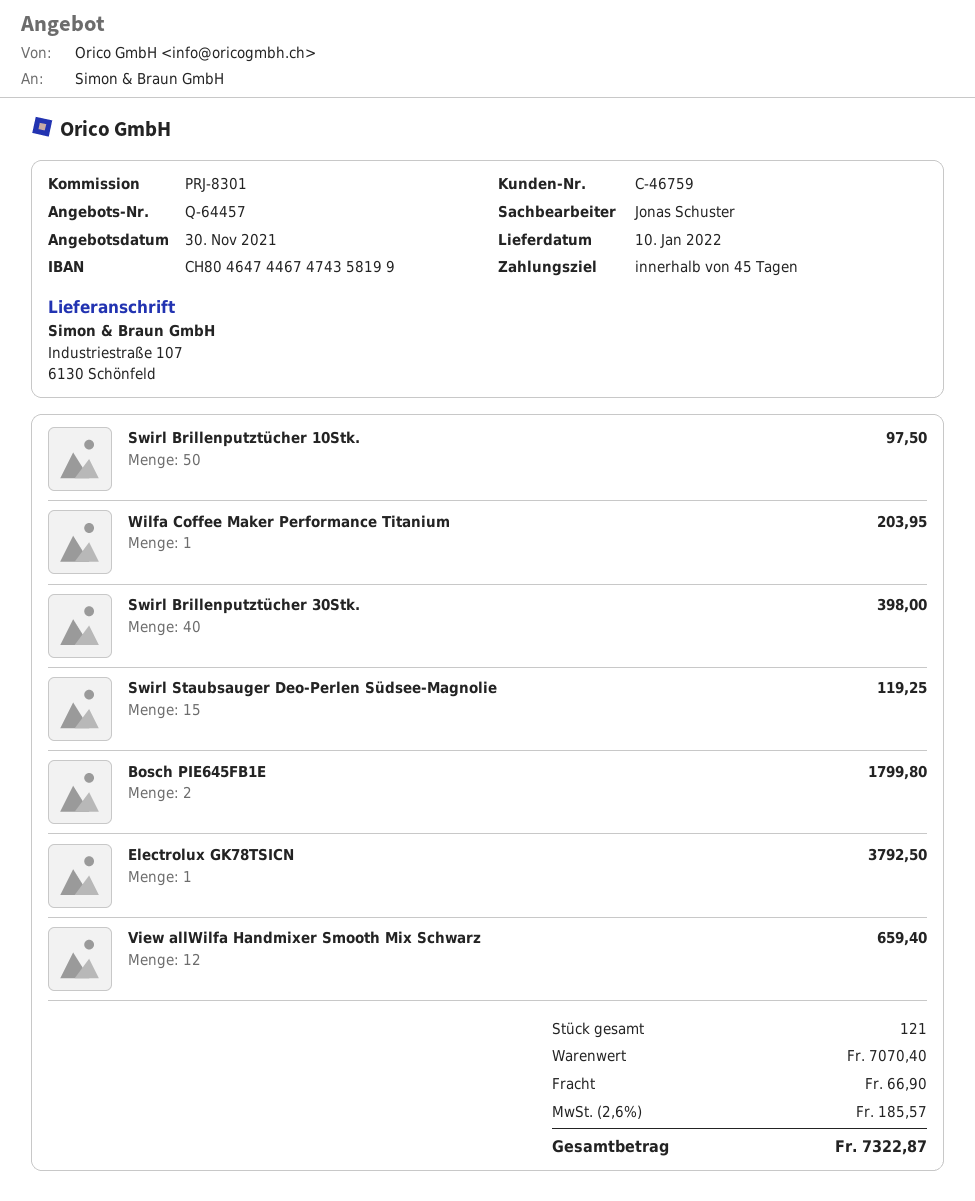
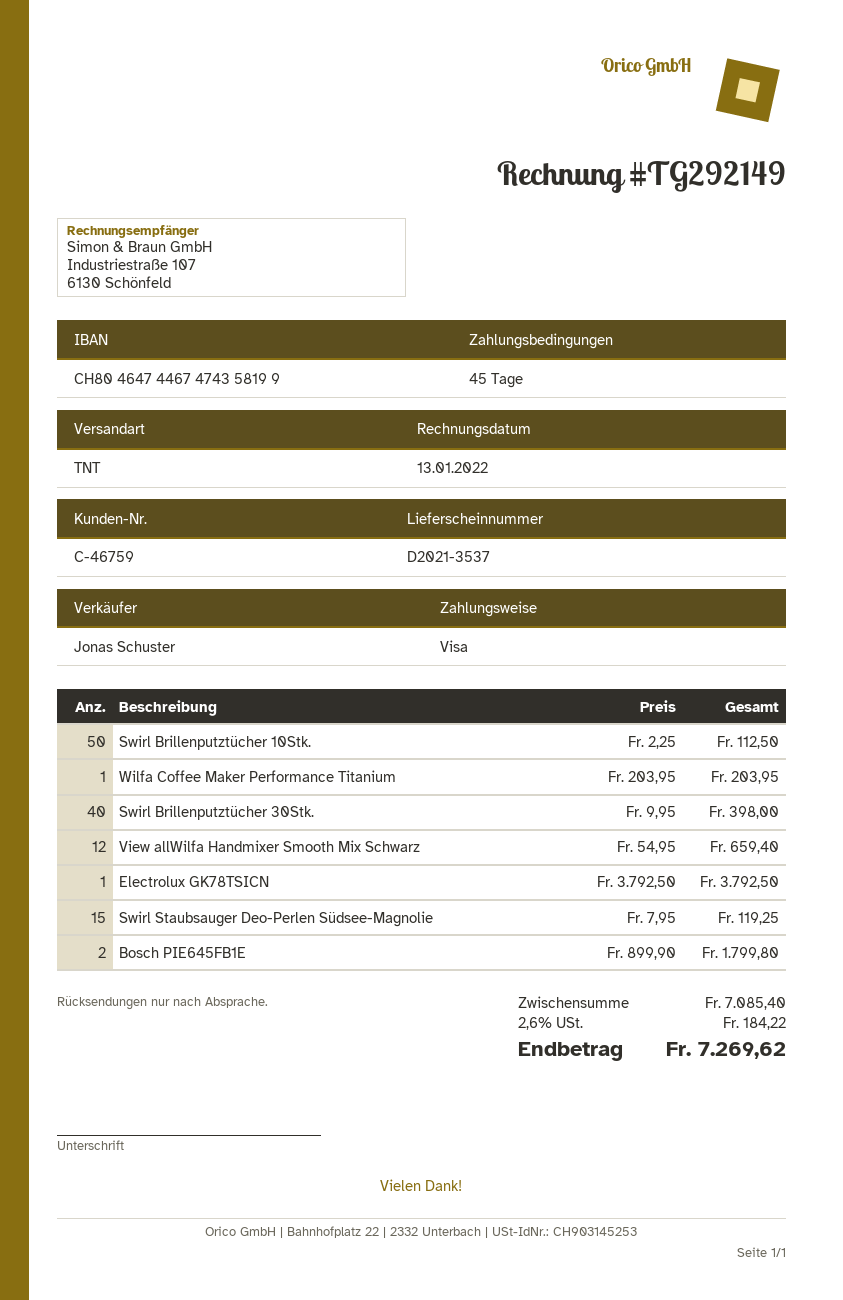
Swirl Brillenputztücher 10Stk.: 50 for 97.50 -> 50 for 112.50
subtotal: 7070.40 -> 7085.40
shipping: 66.90 -> none
tax: 2.6% = 185.57 -> 2.6% = 184.22
total: 7322.87 -> 7269.62

